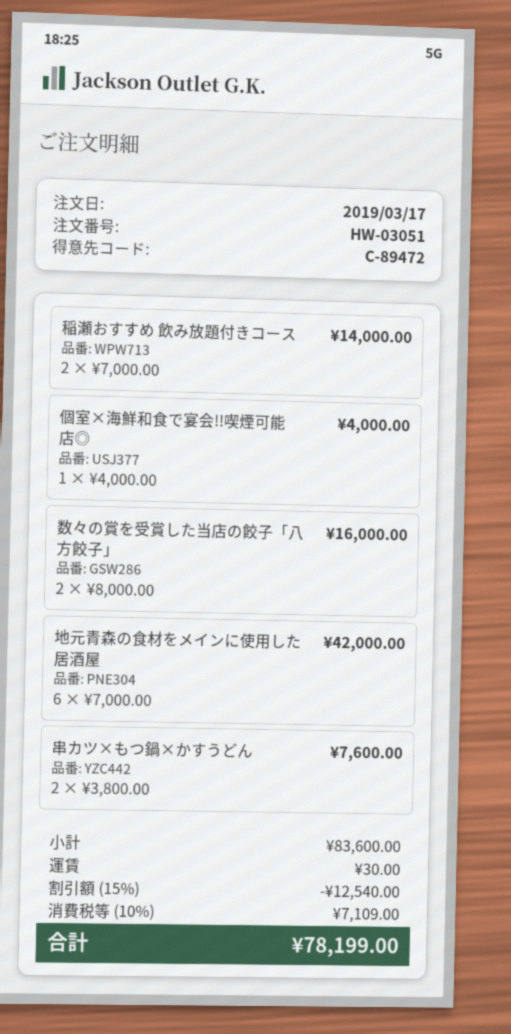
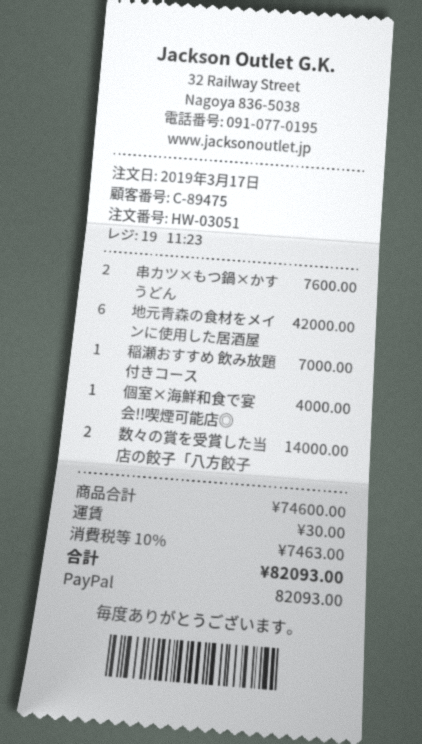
customer number: C-89472 -> C-89475
稲瀬おすすめ 飲み放題付きコース: 2 for 14000.00 -> 1 for 7000.00
数々の賞を受賞した当店の餃子「八方餃子」: 2 for 16000.00 -> 2 for 14000.00
subtotal: 83600.00 -> 74600.00
discount: 15% = 12540.00 -> none
tax: 10% = 7109.00 -> 10% = 7463.00
total: 78199.00 -> 82093.00

